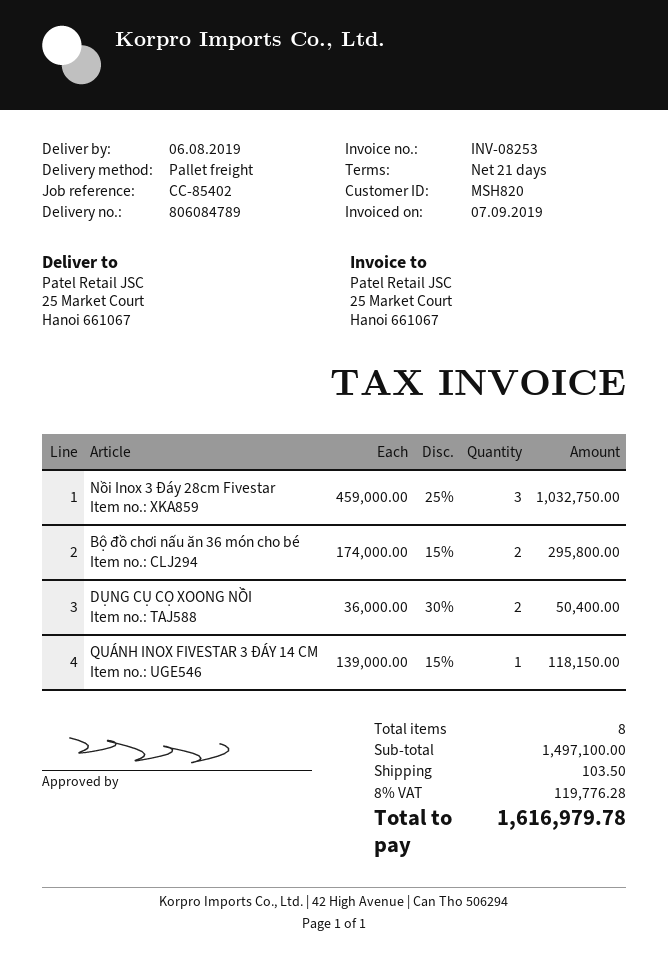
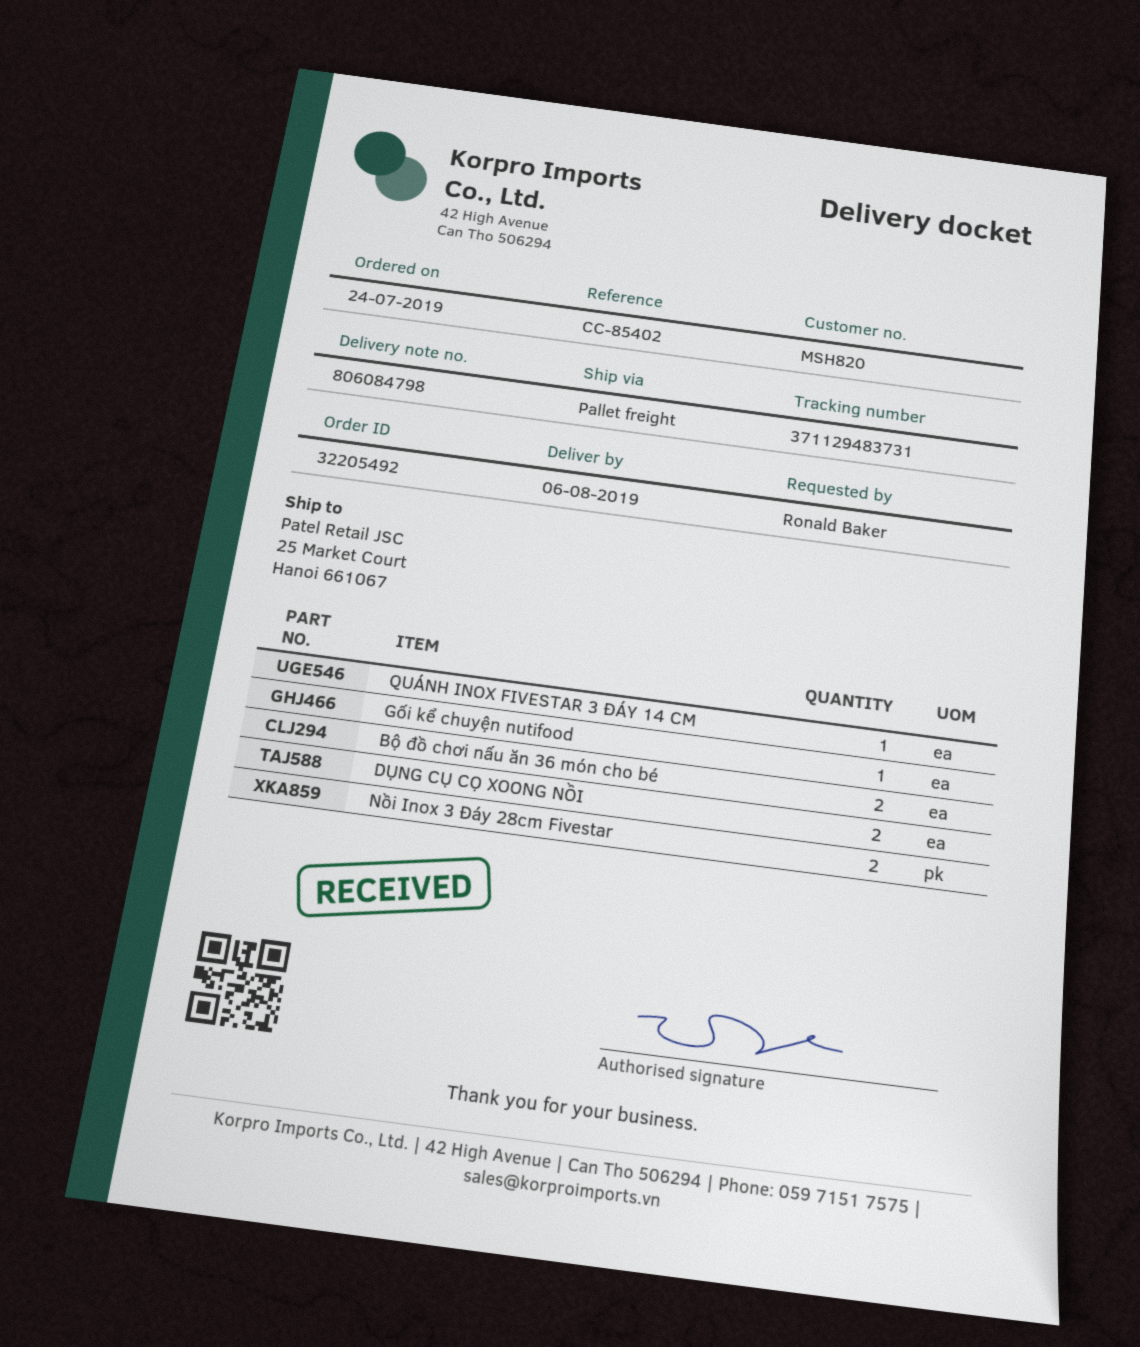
delivery note number: 806084789 -> 806084798
Nồi Inox 3 Đáy 28cm Fivestar: 3 -> 2
Gối kể chuyện nutifood: none -> 1

